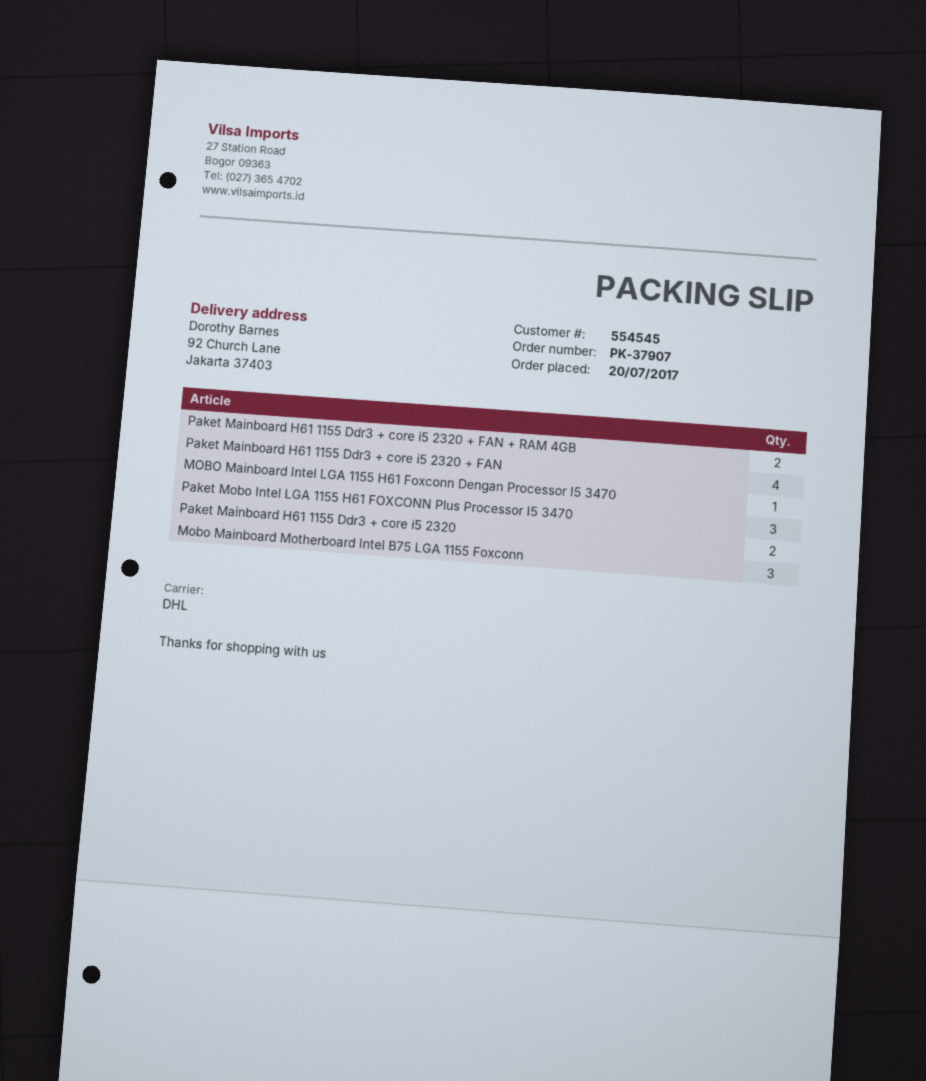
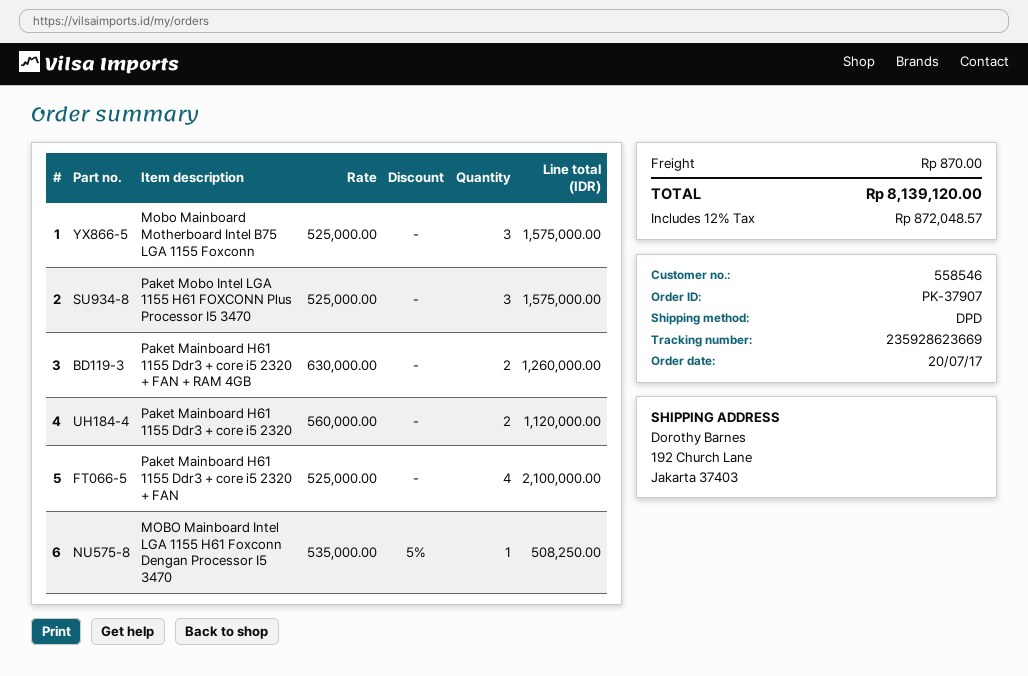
customer number: 554545 -> 558546
shipping method: DHL -> DPD
ship to: 92 Church Lane, Jakarta 37403 -> 192 Church Lane, Jakarta 37403

